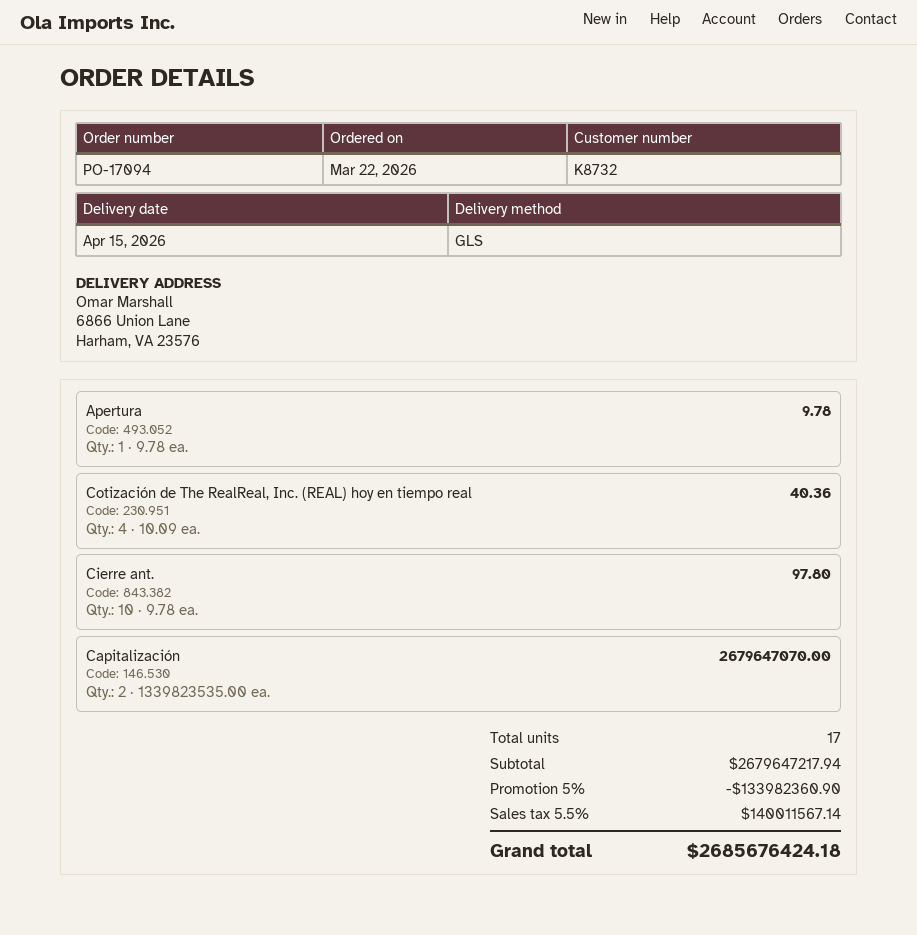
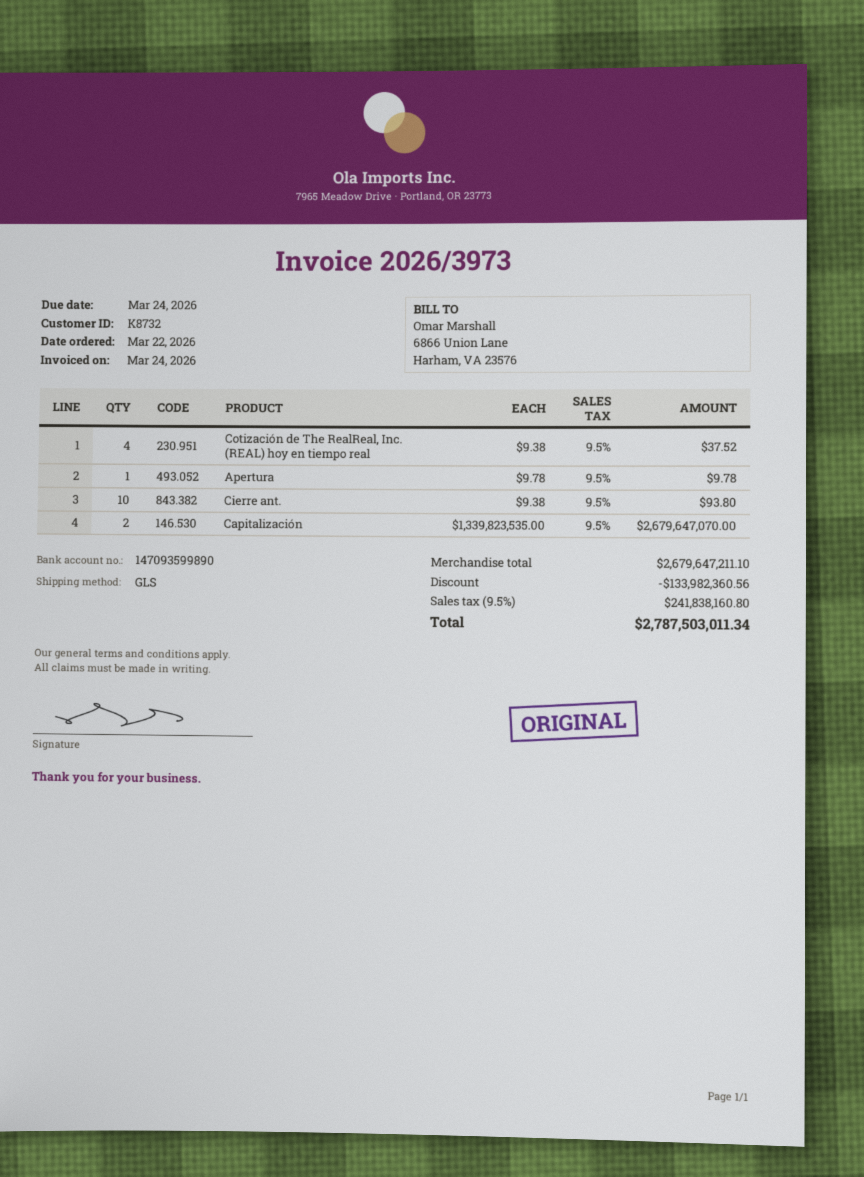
Cotización de The RealReal, Inc. (REAL) hoy en tiempo real: 4 x 10.09 = 40.36 -> 4 x 9.38 = 37.52
Cierre ant.: 10 x 9.78 = 97.80 -> 10 x 9.38 = 93.80
subtotal: 2679647217.94 -> 2679647211.10
discount: 133982360.90 -> 133982360.56
tax: 5.5% = 140011567.14 -> 9.5% = 241838160.80
total: 2685676424.18 -> 2787503011.34

